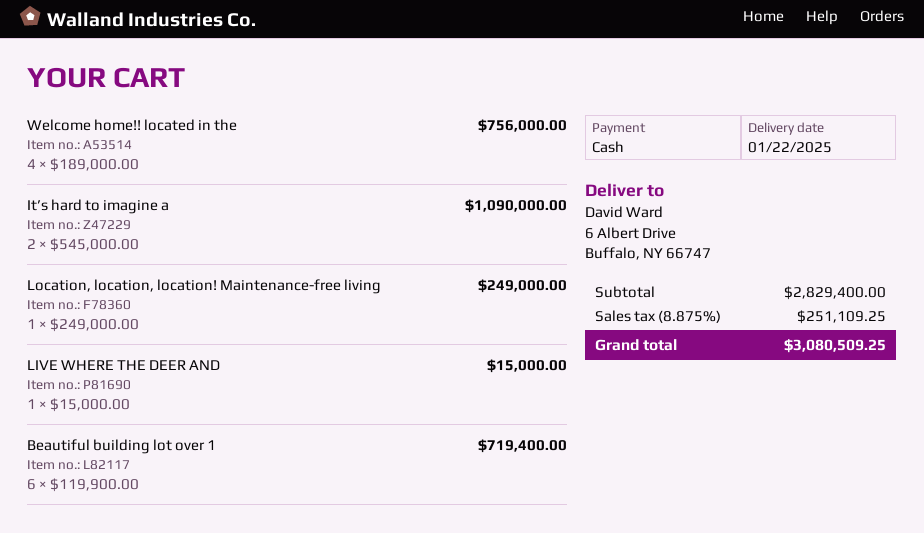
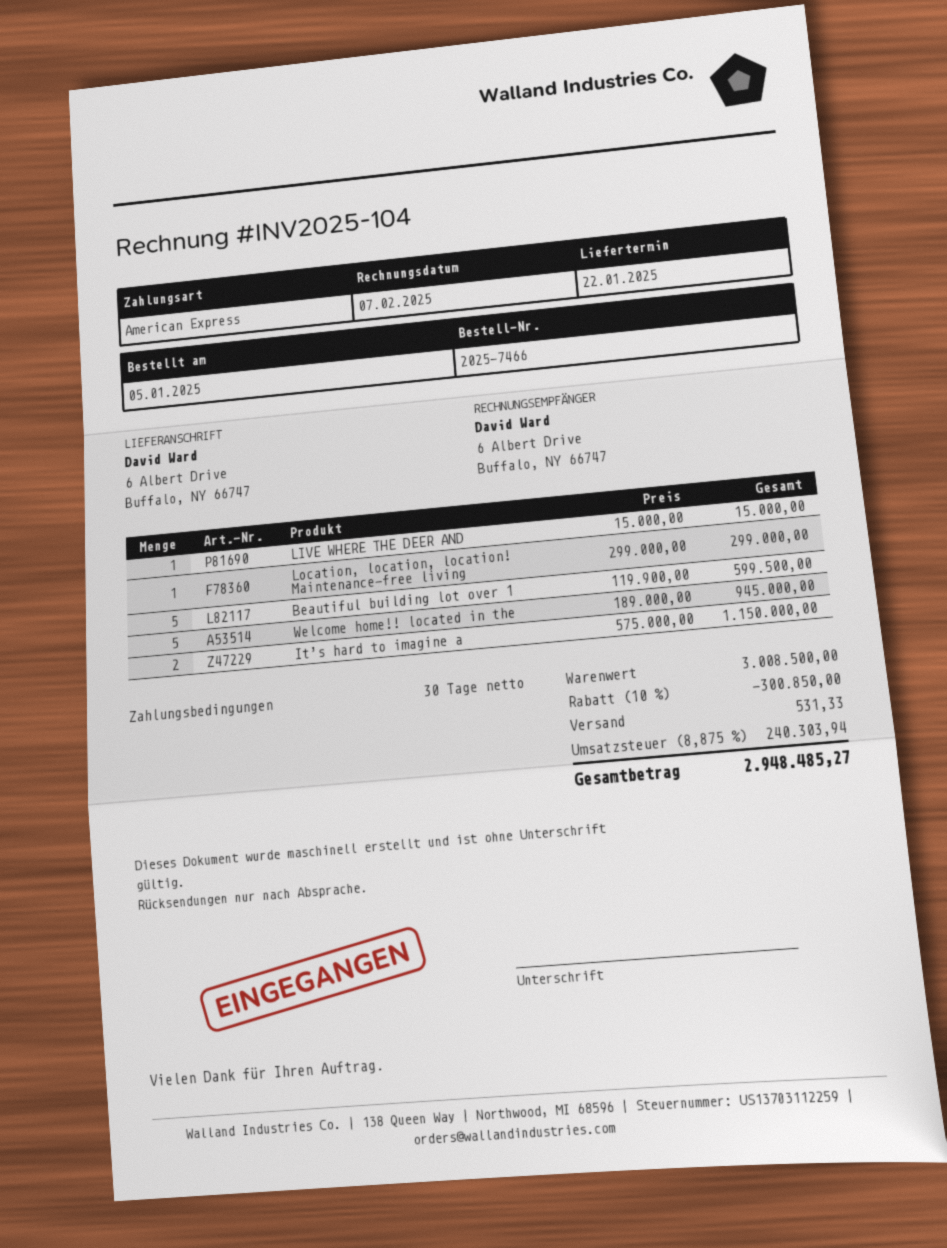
payment method: cash -> American Express
Welcome home!! located in the: 4 x 189000.00 = 756000.00 -> 5 x 189000.00 = 945000.00
It’s hard to imagine a: 2 x 545000.00 = 1090000.00 -> 2 x 575000.00 = 1150000.00
Location, location, location! Maintenance-free living: 1 x 249000.00 = 249000.00 -> 1 x 299000.00 = 299000.00
Beautiful building lot over 1: 6 x 119900.00 = 719400.00 -> 5 x 119900.00 = 599500.00
subtotal: 2829400.00 -> 3008500.00
discount: none -> 10% = 300850.00
shipping: none -> 531.33
tax: 8.875% = 251109.25 -> 8.875% = 240303.94
total: 3080509.25 -> 2948485.27

